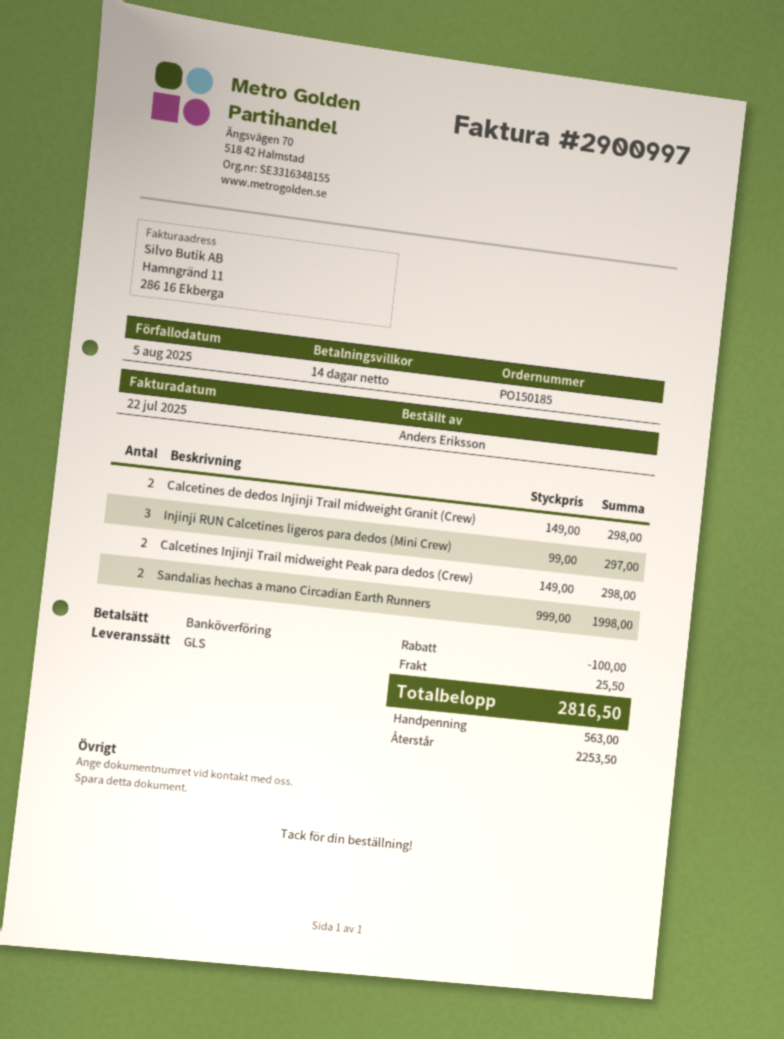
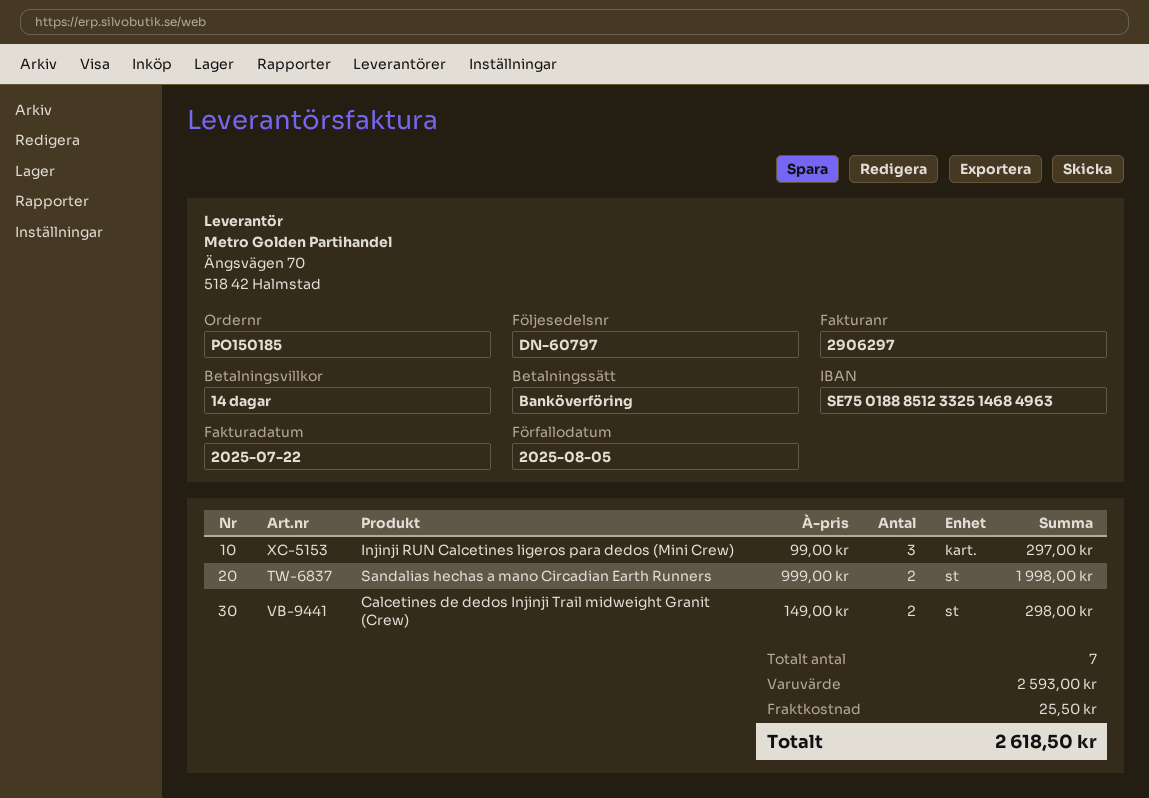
invoice number: 2900997 -> 2906297
Calcetines Injinji Trail midweight Peak para dedos (Crew): 2 x 149.00 = 298.00 -> none
discount: 100.00 -> none
total: 2816.50 -> 2618.50

